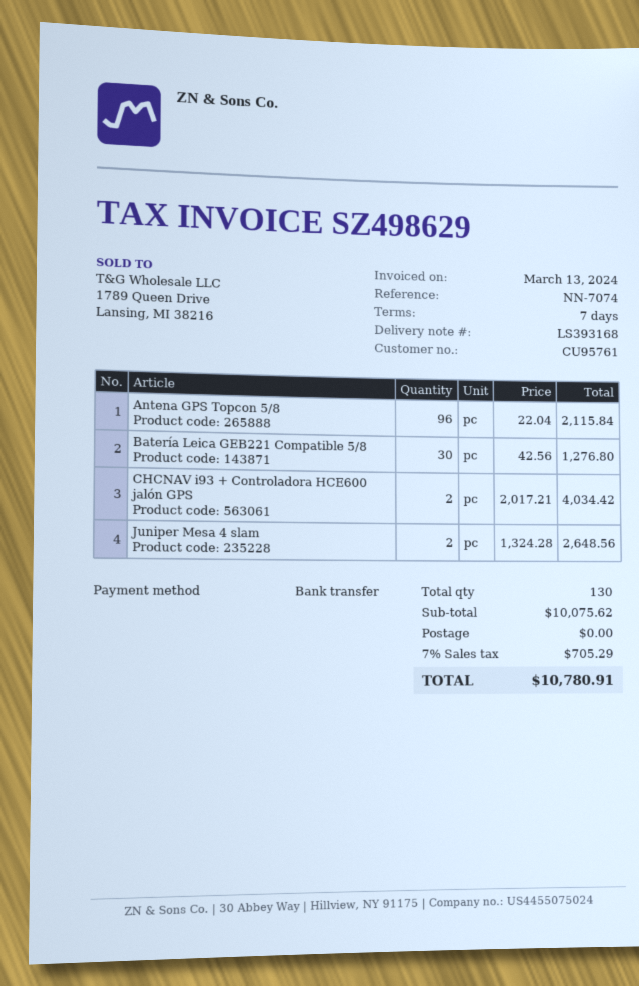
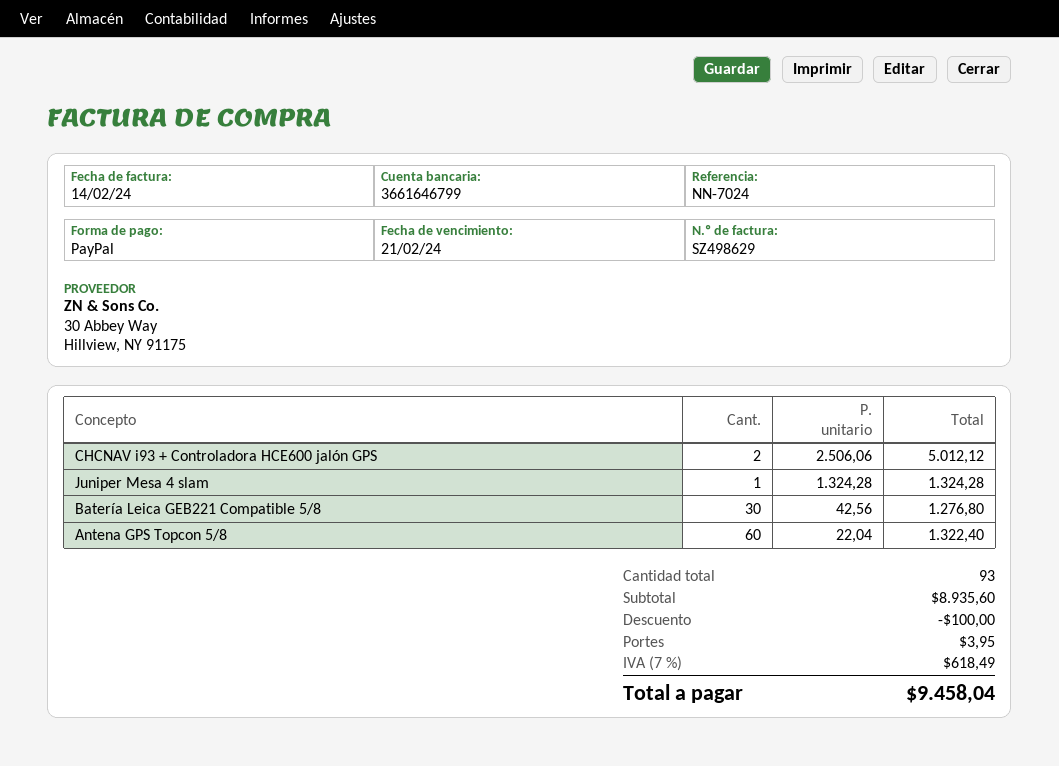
invoice date: 2024-03-13 -> 2024-02-14
reference: NN-7074 -> NN-7024
payment method: bank transfer -> PayPal
Antena GPS Topcon 5/8: 96 x 22.04 = 2115.84 -> 60 x 22.04 = 1322.40
CHCNAV i93 + Controladora HCE600 jalón GPS: 2 x 2017.21 = 4034.42 -> 2 x 2506.06 = 5012.12
Juniper Mesa 4 slam: 2 x 1324.28 = 2648.56 -> 1 x 1324.28 = 1324.28
total quantity: 130 -> 93
subtotal: 10075.62 -> 8935.60
discount: none -> 100.00
shipping: 0.00 -> 3.95
tax: 7% = 705.29 -> 7% = 618.49
total: 10780.91 -> 9458.04

